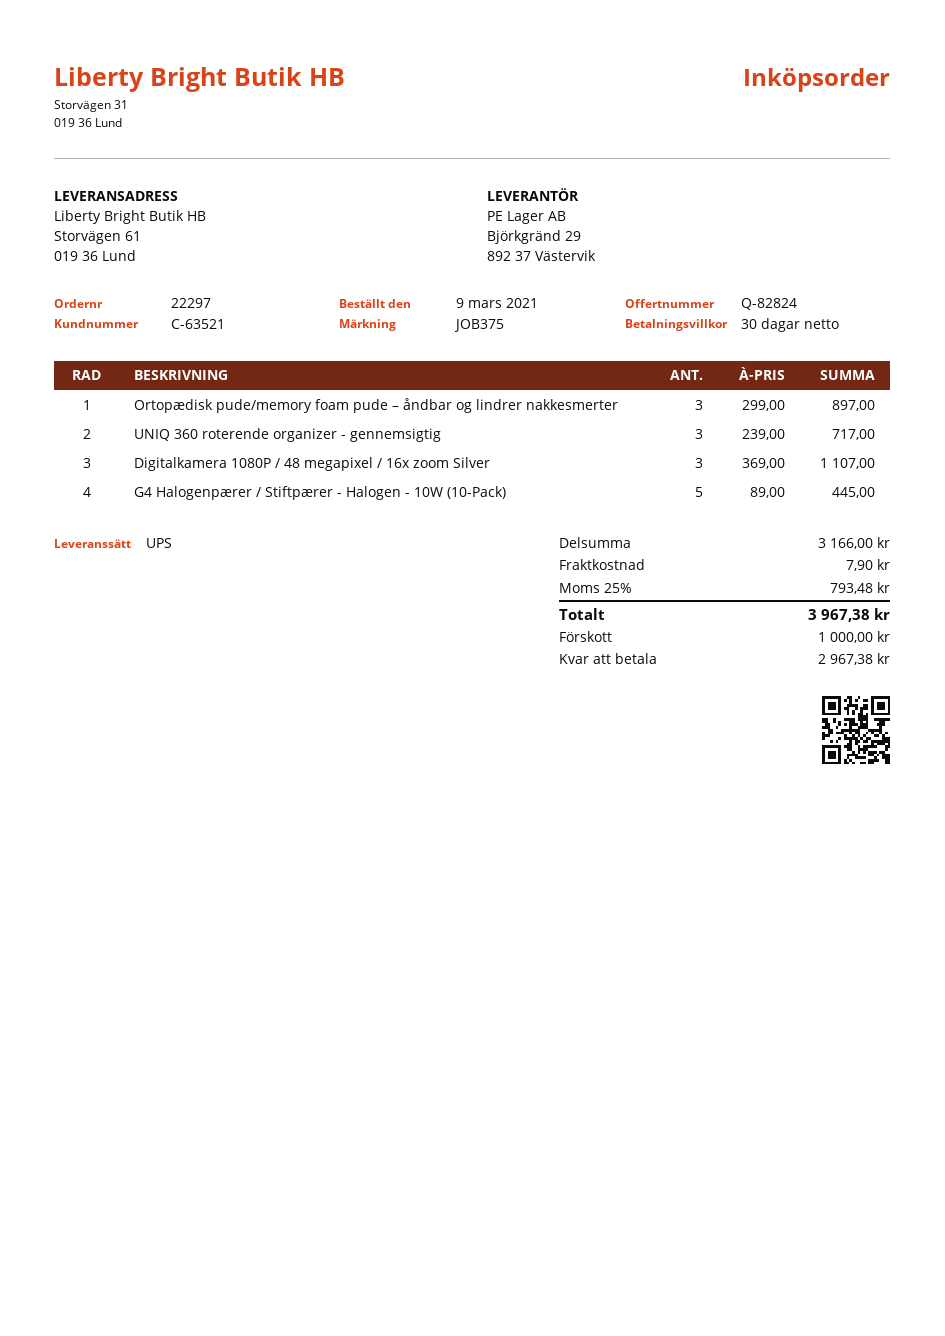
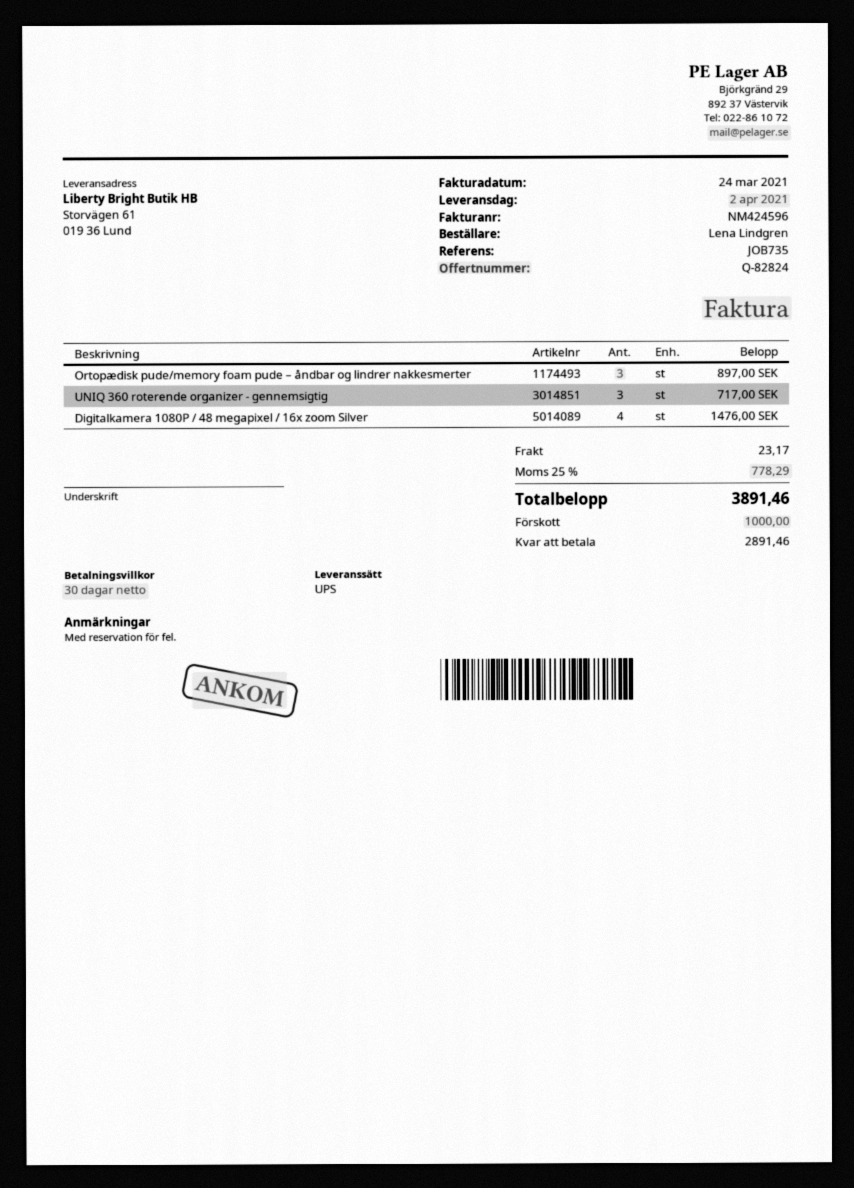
reference: JOB375 -> JOB735
Digitalkamera 1080P / 48 megapixel / 16x zoom Silver: 3 for 1107.00 -> 4 for 1476.00
G4 Halogenpærer / Stiftpærer - Halogen - 10W (10-Pack): 5 for 445.00 -> none
shipping: 7.90 -> 23.17
tax: 25% = 793.48 -> 25% = 778.29
total: 3967.38 -> 3891.46
balance: 2967.38 -> 2891.46

